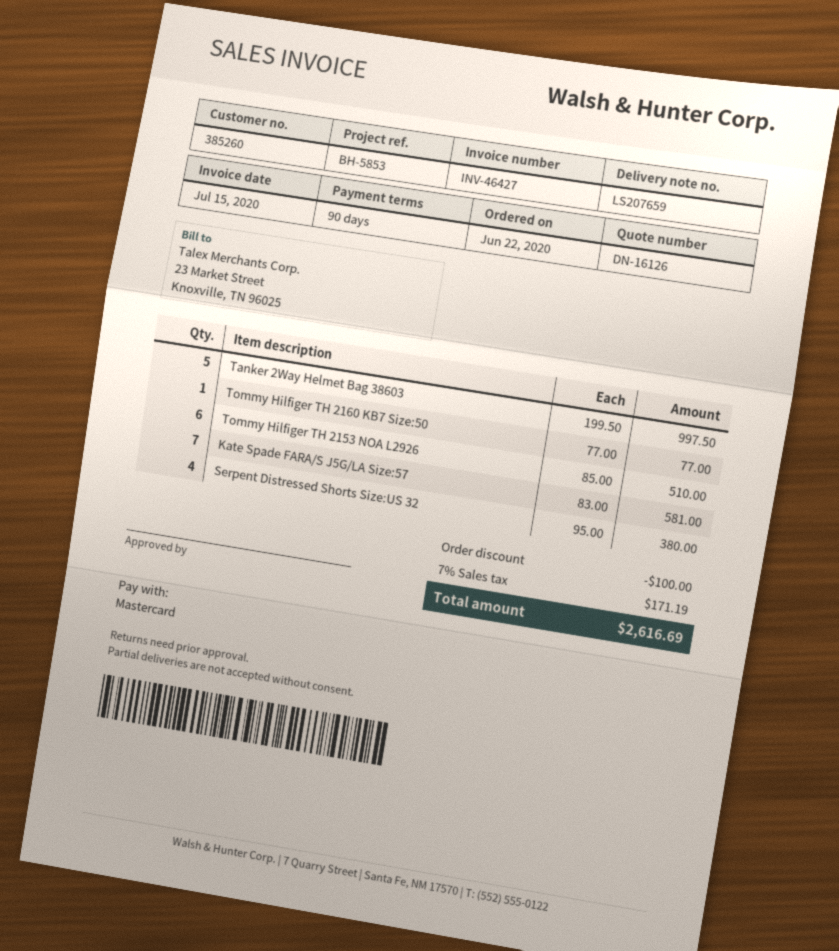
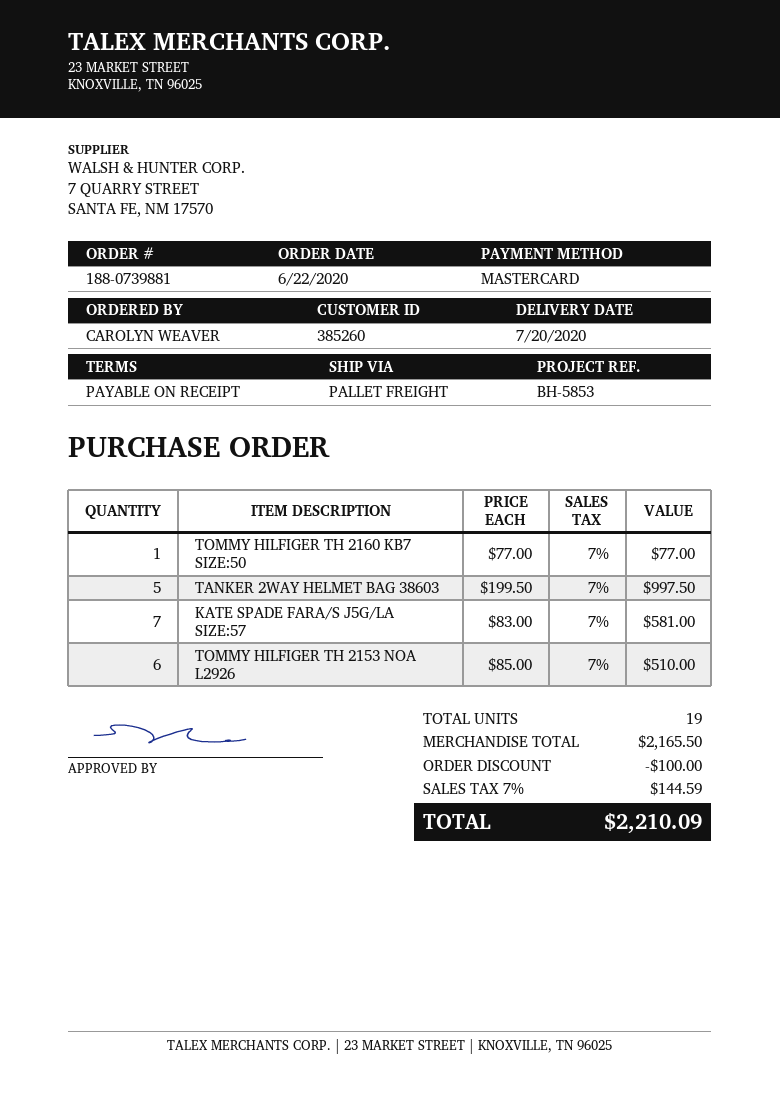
payment terms: 90 days -> on receipt
Serpent Distressed Shorts Size:US 32: 4 x 95.00 = 380.00 -> none
tax: 7% = 171.19 -> 7% = 144.59
total: 2616.69 -> 2210.09

